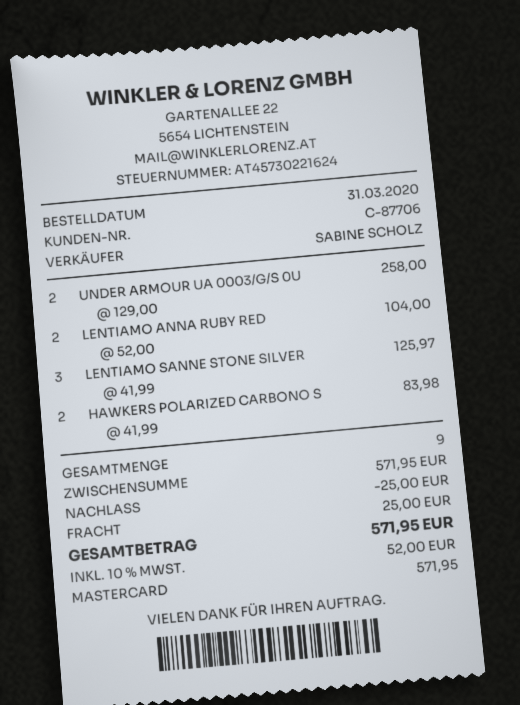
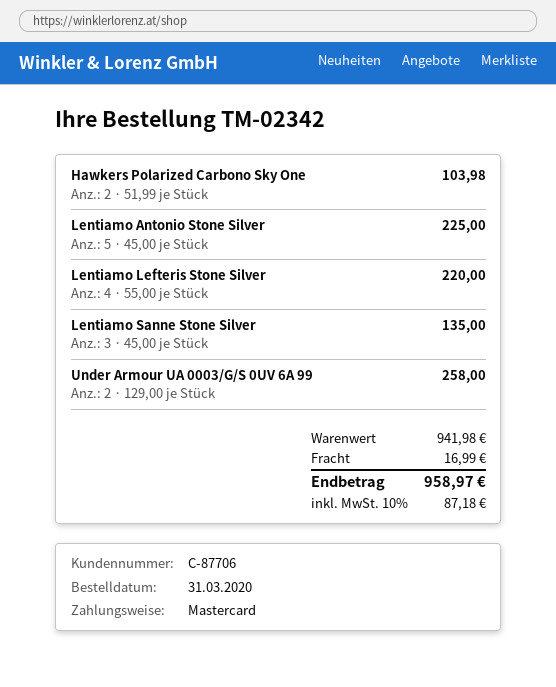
LENTIAMO ANNA RUBY RED: 2 x 52.00 = 104.00 -> none
LENTIAMO SANNE STONE SILVER: 3 x 41.99 = 125.97 -> 3 x 45.00 = 135.00
HAWKERS POLARIZED CARBONO S: 2 x 41.99 = 83.98 -> 2 x 51.99 = 103.98
Lentiamo Antonio Stone Silver: none -> 5 x 45.00 = 225.00
Lentiamo Lefteris Stone Silver: none -> 4 x 55.00 = 220.00
subtotal: 571.95 -> 941.98
discount: 25.00 -> none
shipping: 25.00 -> 16.99
tax: 10% = 52.00 -> 10% = 87.18
total: 571.95 -> 958.97

